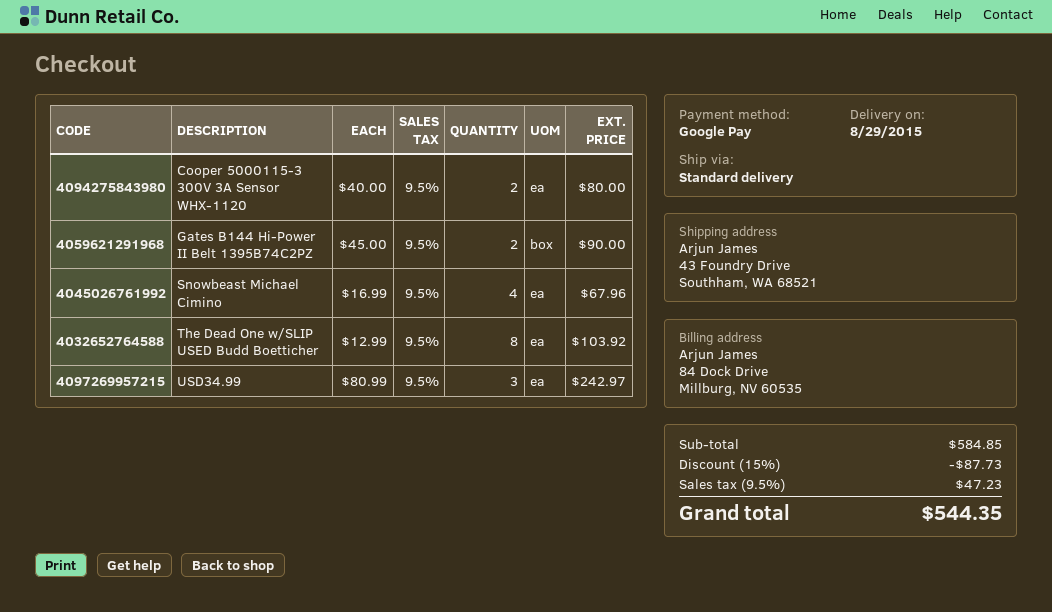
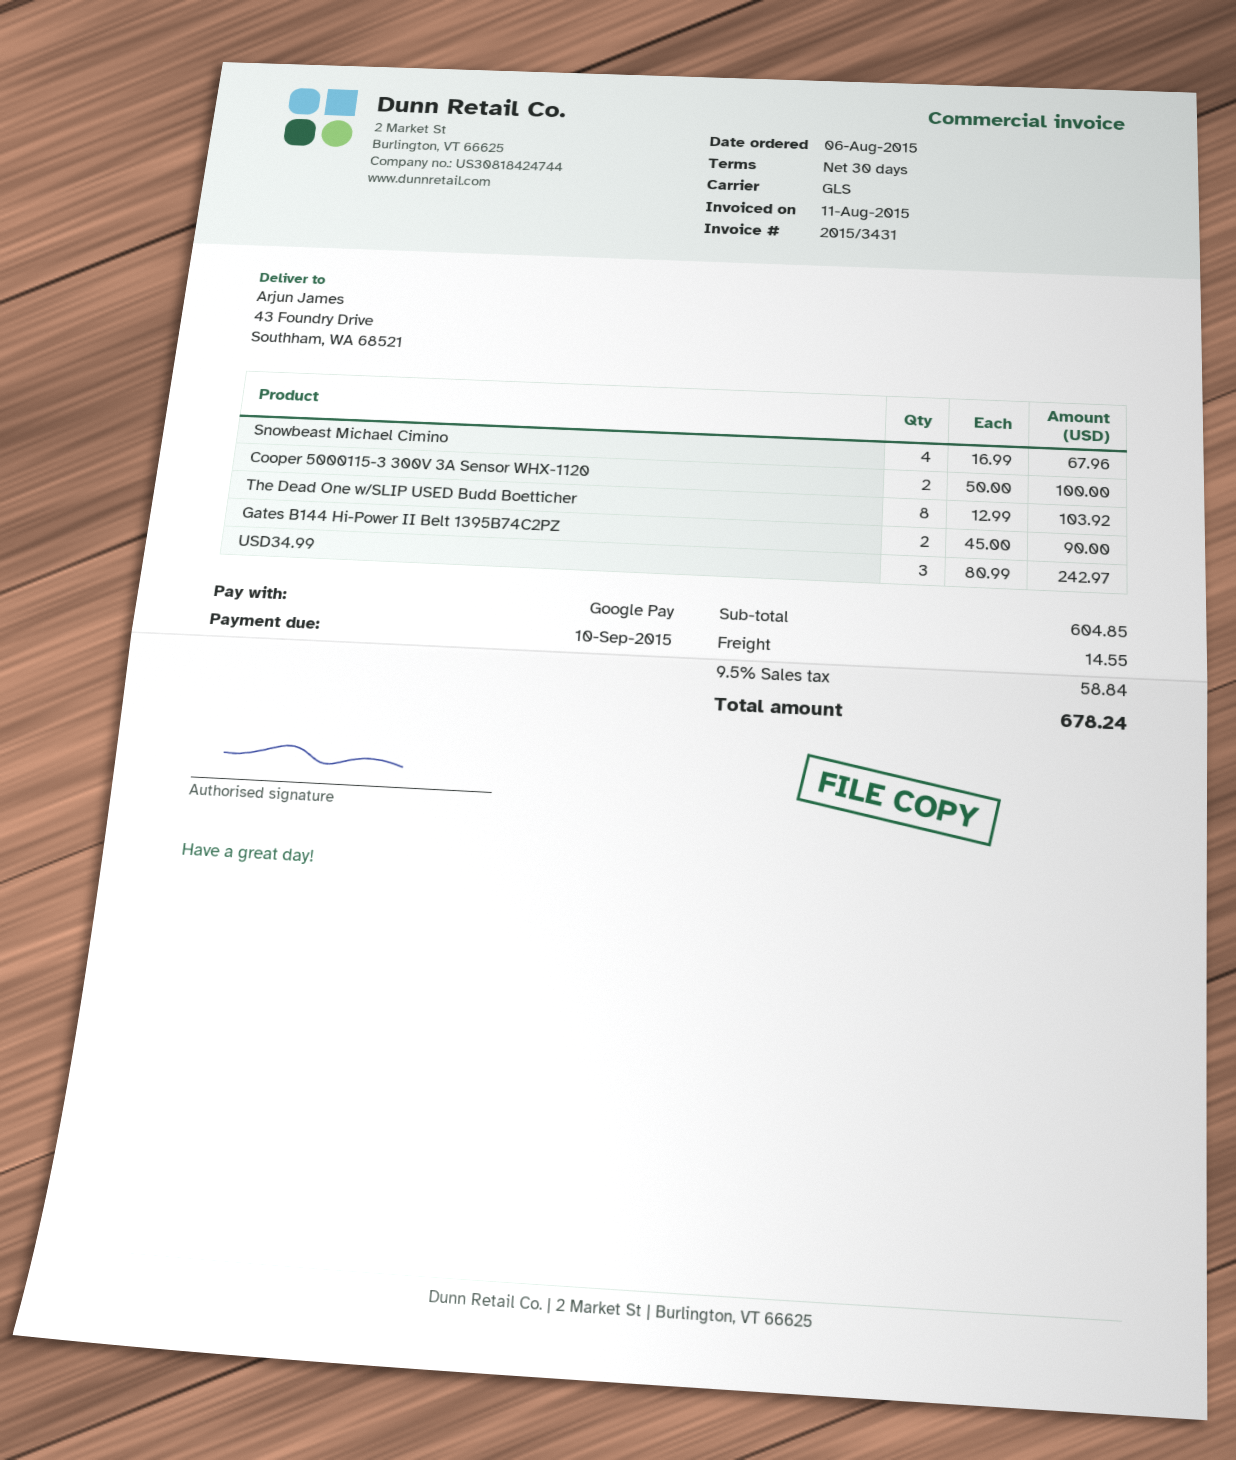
shipping method: standard -> GLS
Cooper 5000115-3 300V 3A Sensor WHX-1120: 2 x 40.00 = 80.00 -> 2 x 50.00 = 100.00
subtotal: 584.85 -> 604.85
discount: 15% = 87.73 -> none
shipping: none -> 14.55
tax: 9.5% = 47.23 -> 9.5% = 58.84
total: 544.35 -> 678.24

